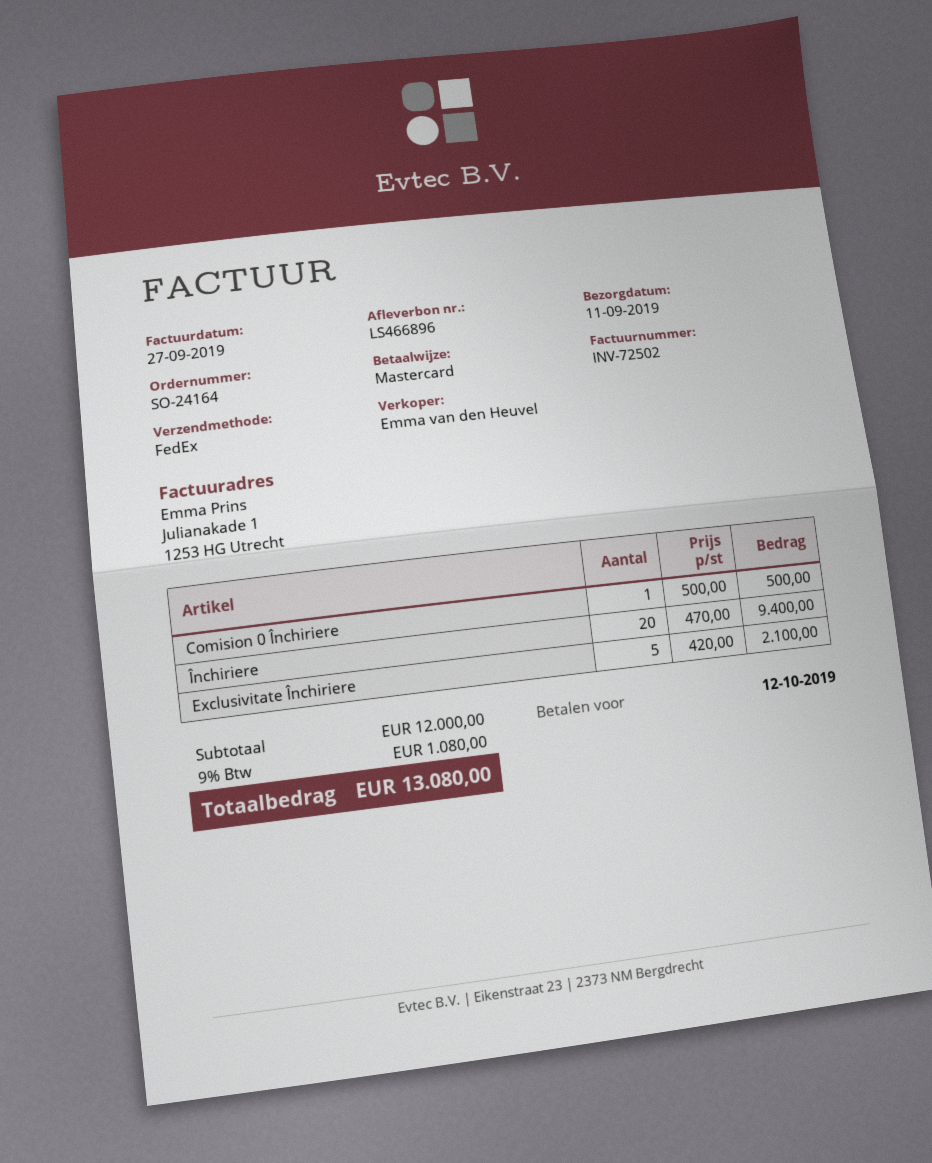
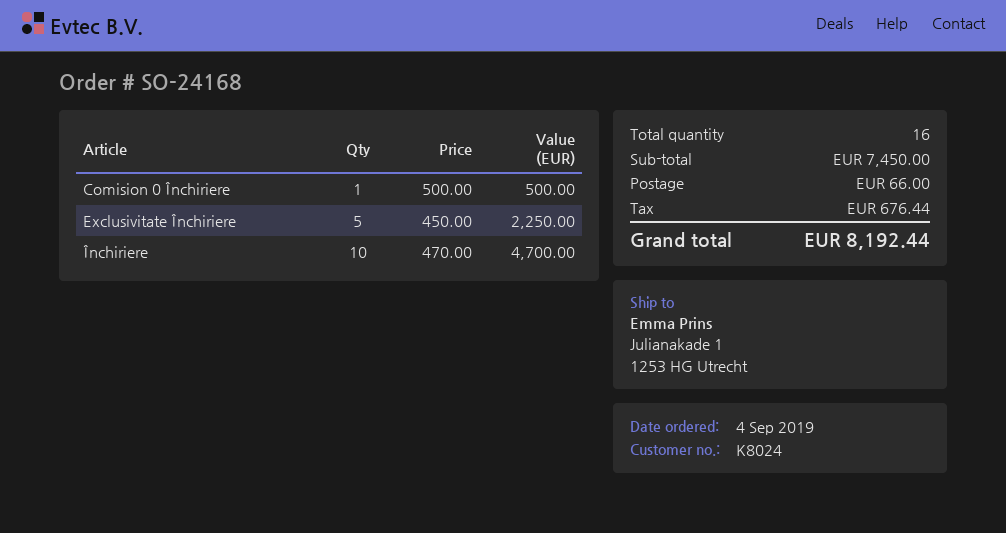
order number: SO-24164 -> SO-24168
Închiriere: 20 x 470.00 = 9400.00 -> 10 x 470.00 = 4700.00
Exclusivitate Închiriere: 5 x 420.00 = 2100.00 -> 5 x 450.00 = 2250.00
subtotal: 12000.00 -> 7450.00
shipping: none -> 66.00
tax: 1080.00 -> 676.44
total: 13080.00 -> 8192.44

